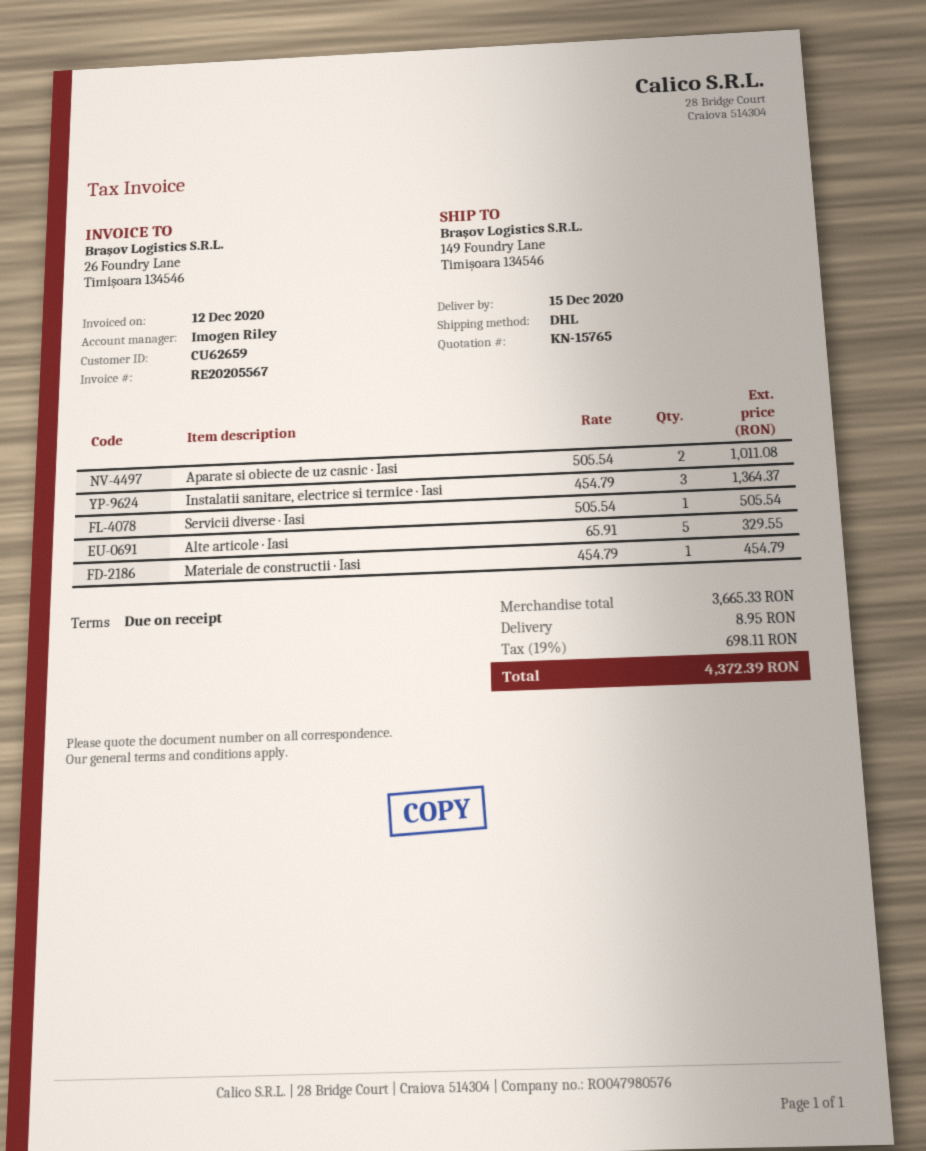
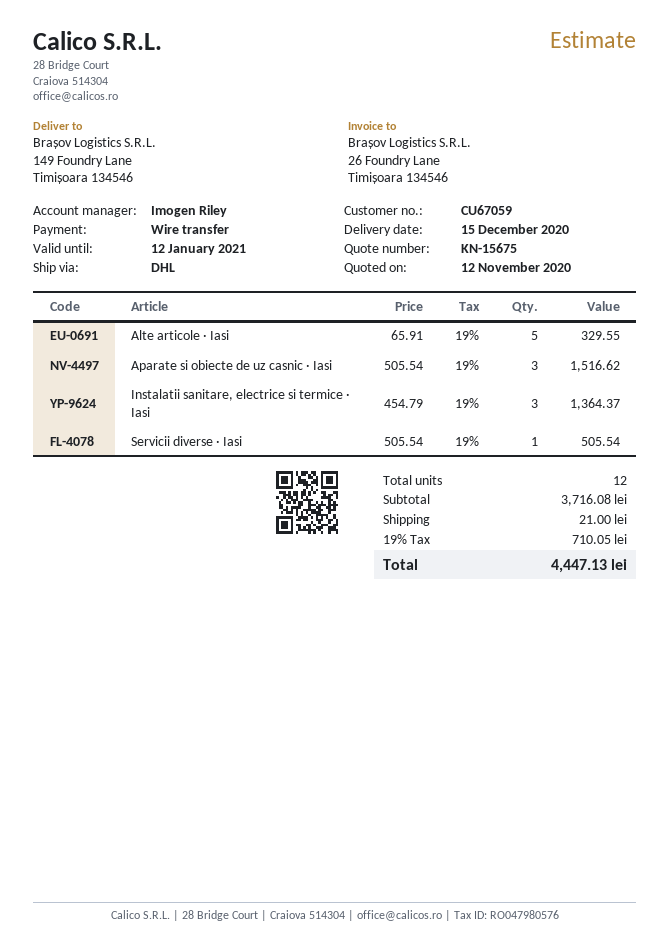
quote number: KN-15765 -> KN-15675
customer number: CU62659 -> CU67059
Aparate si obiecte de uz casnic · Iasi: 2 x 505.54 = 1011.08 -> 3 x 505.54 = 1516.62
Materiale de constructii · Iasi: 1 x 454.79 = 454.79 -> none
subtotal: 3665.33 -> 3716.08
shipping: 8.95 -> 21.00
tax: 19% = 698.11 -> 19% = 710.05
total: 4372.39 -> 4447.13

